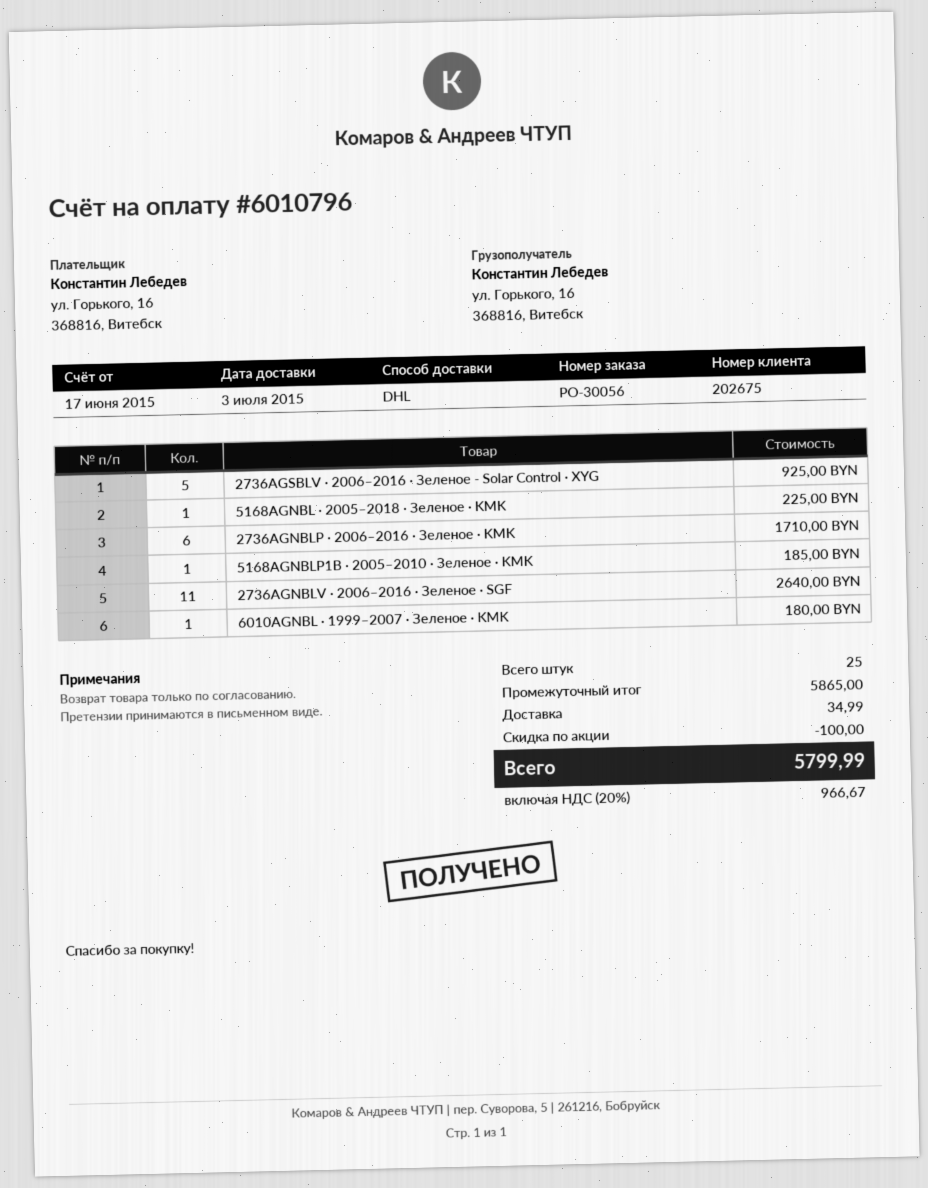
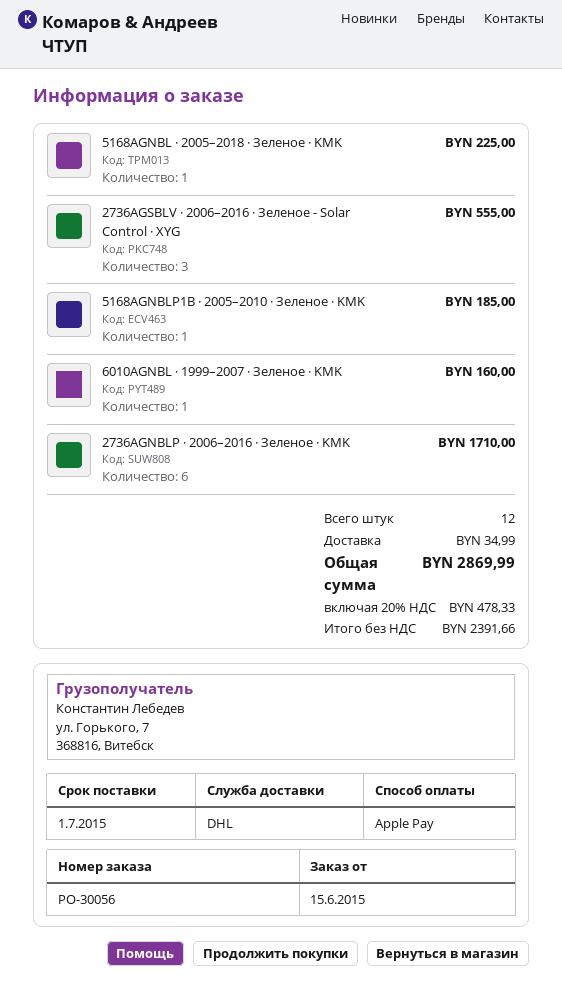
delivery date: 2015-07-03 -> 2015-07-01
ship to: ул. Горького, 16, 368816, Витебск -> ул. Горького, 7, 368816, Витебск
2736AGSBLV · 2006–2016 · Зеленое - Solar Control · XYG: 5 for 925.00 -> 3 for 555.00
2736AGNBLV · 2006–2016 · Зеленое · SGF: 11 for 2640.00 -> none
6010AGNBL · 1999–2007 · Зеленое · KMK: 1 for 180.00 -> 1 for 160.00
total quantity: 25 -> 12
discount: 100.00 -> none
tax: 20% = 966.67 -> 20% = 478.33
total: 5799.99 -> 2869.99

